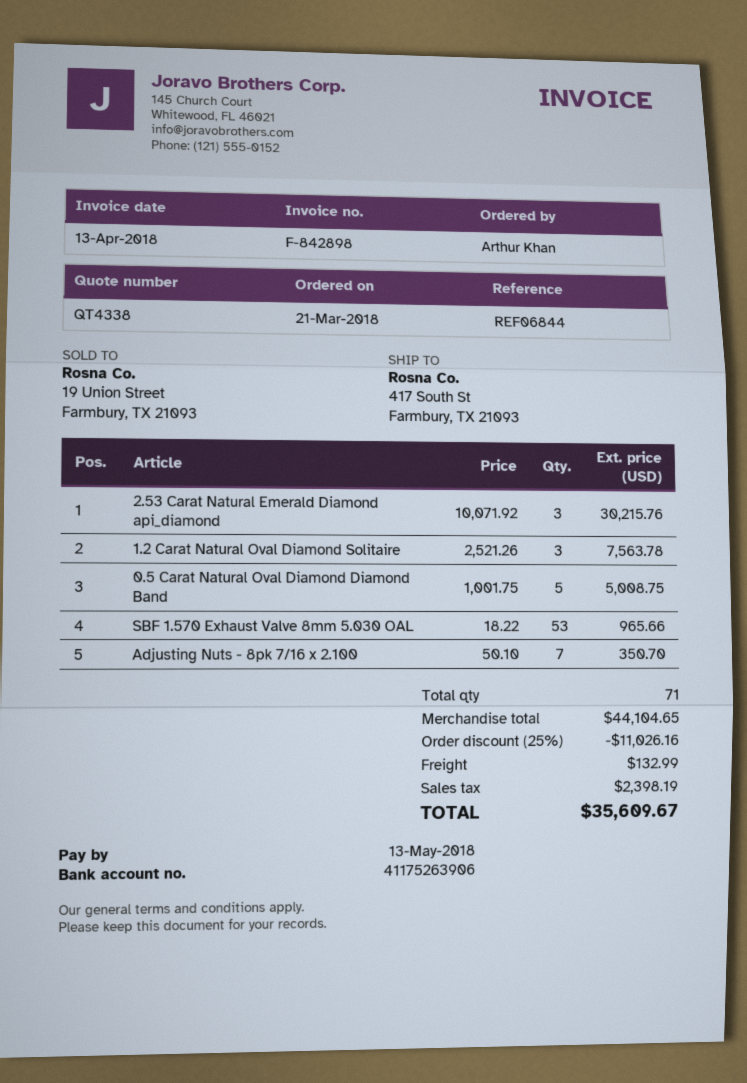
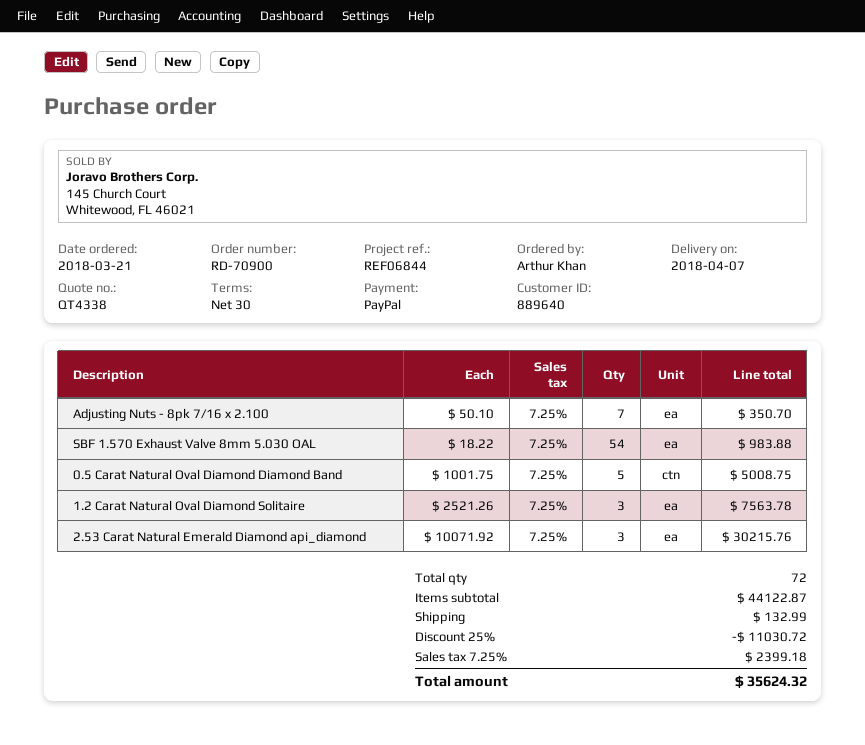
SBF 1.570 Exhaust Valve 8mm 5.030 OAL: 53 x 18.22 = 965.66 -> 54 x 18.22 = 983.88
total quantity: 71 -> 72
subtotal: 44104.65 -> 44122.87
discount: 25% = 11026.16 -> 25% = 11030.72
tax: 2398.19 -> 2399.18
total: 35609.67 -> 35624.32

